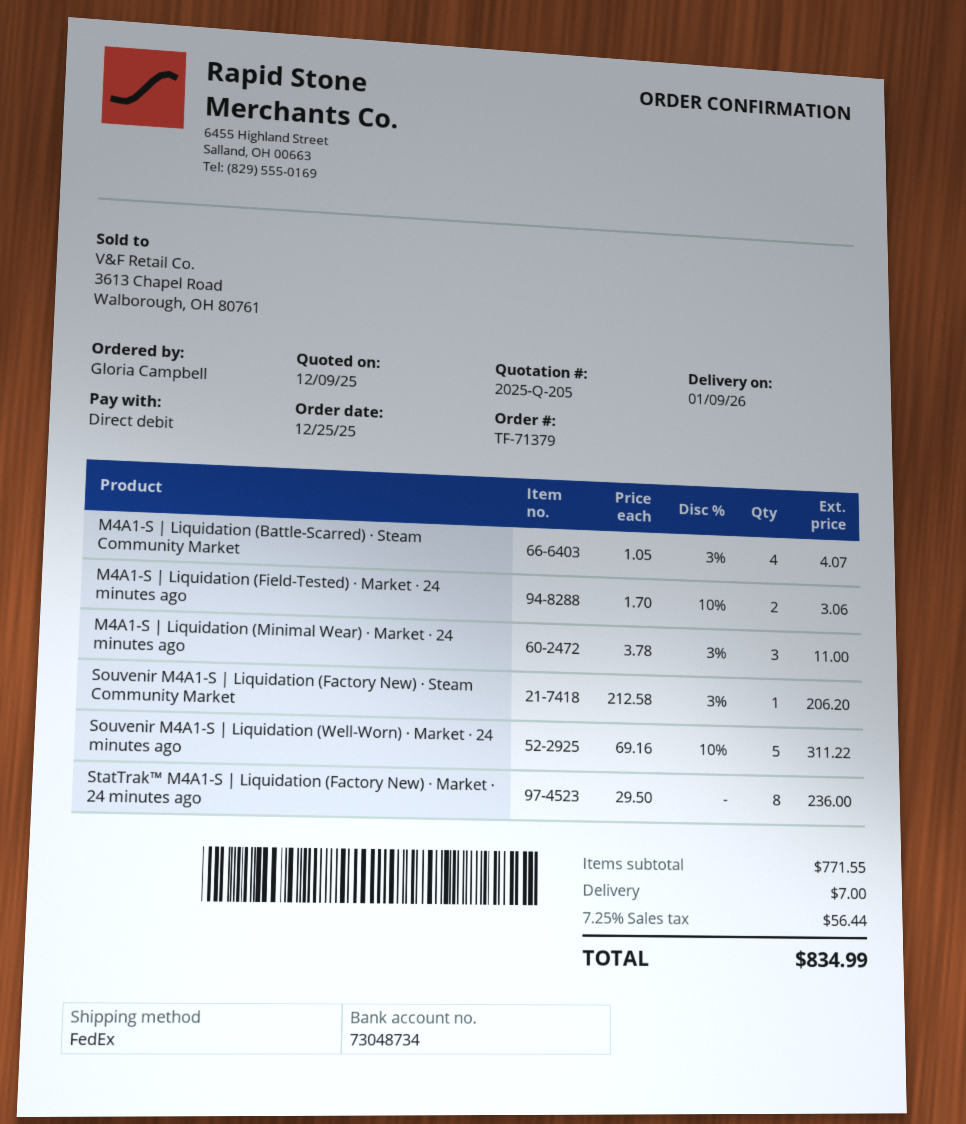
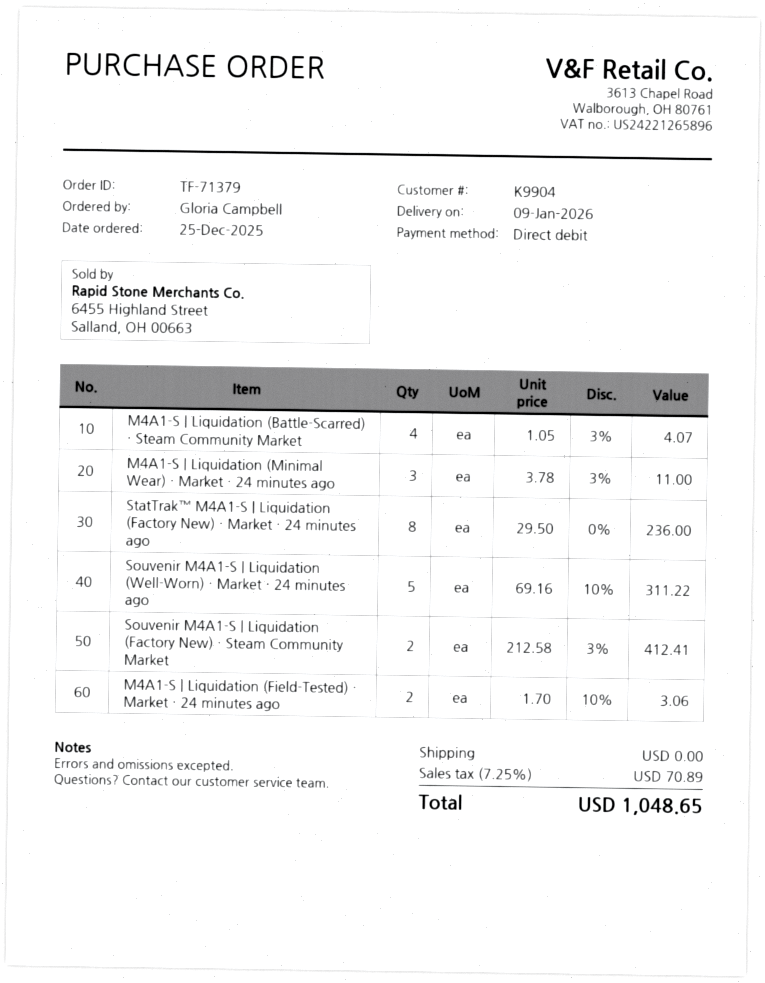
Souvenir M4A1-S | Liquidation (Factory New) · Steam Community Market: 1 x 212.58 - 3% = 206.20 -> 2 x 212.58 - 3% = 412.41
shipping: 7.00 -> 0.00
tax: 7.25% = 56.44 -> 7.25% = 70.89
total: 834.99 -> 1048.65

